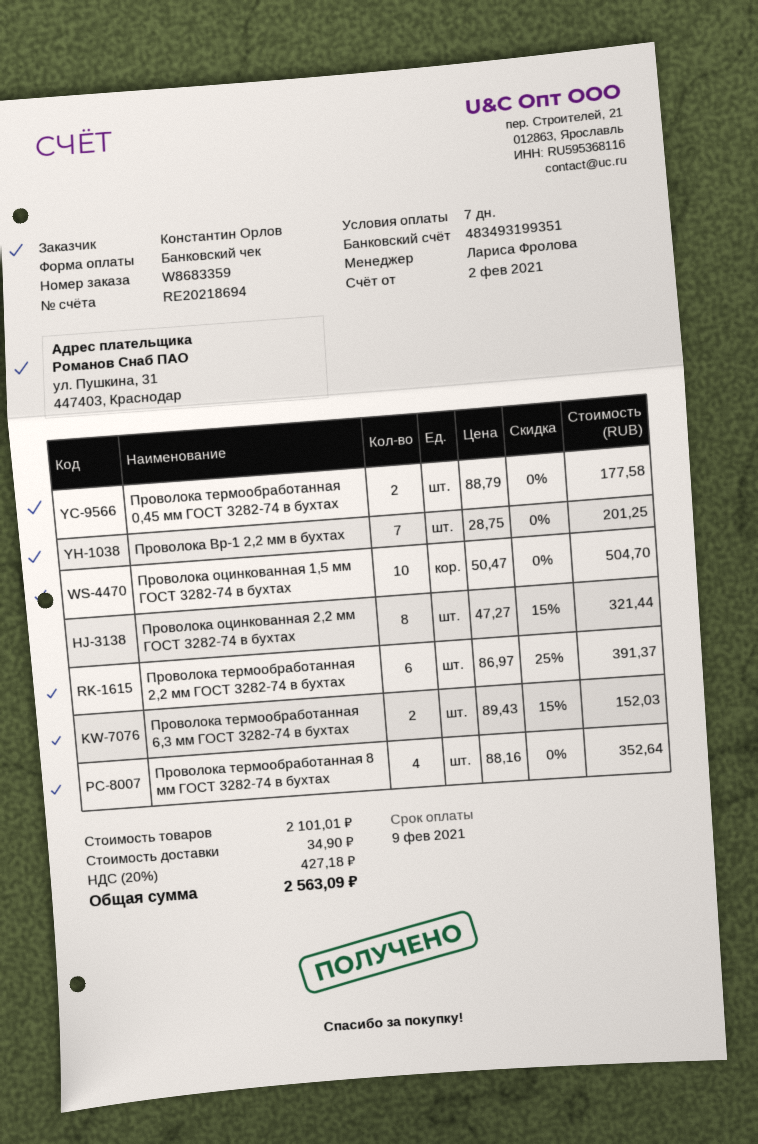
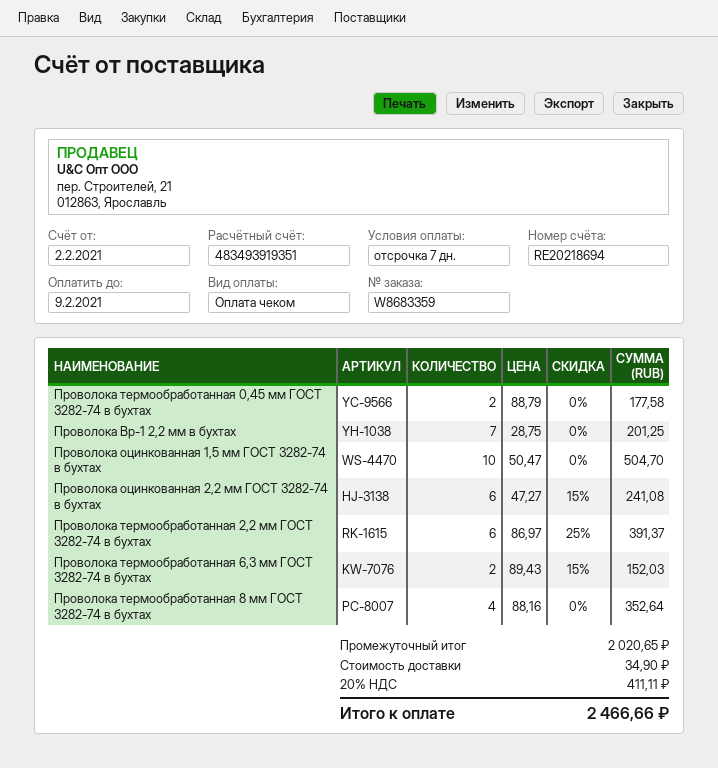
bank account: 483493199351 -> 483493919351
Проволока оцинкованная 2,2 мм ГОСТ 3282-74 в бухтах: 8 x 47.27 - 15% = 321.44 -> 6 x 47.27 - 15% = 241.08
subtotal: 2101.01 -> 2020.65
tax: 20% = 427.18 -> 20% = 411.11
total: 2563.09 -> 2466.66

